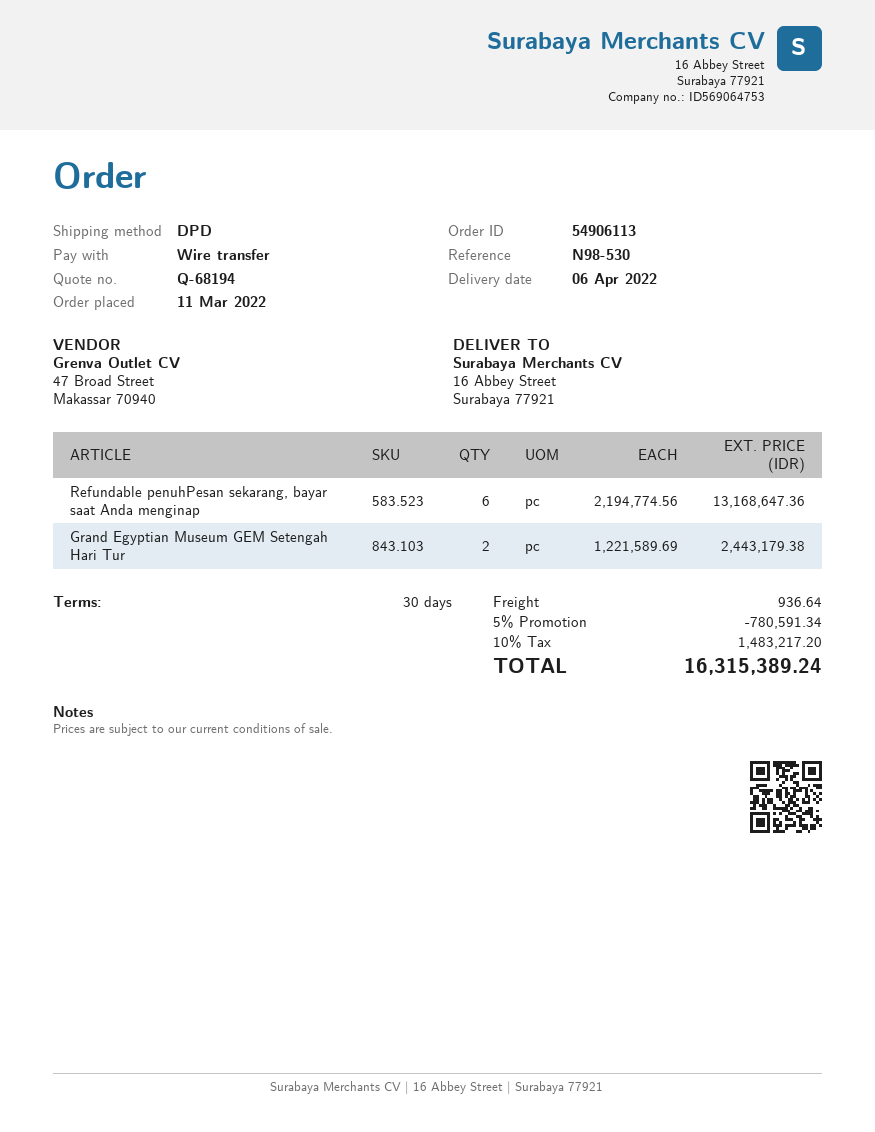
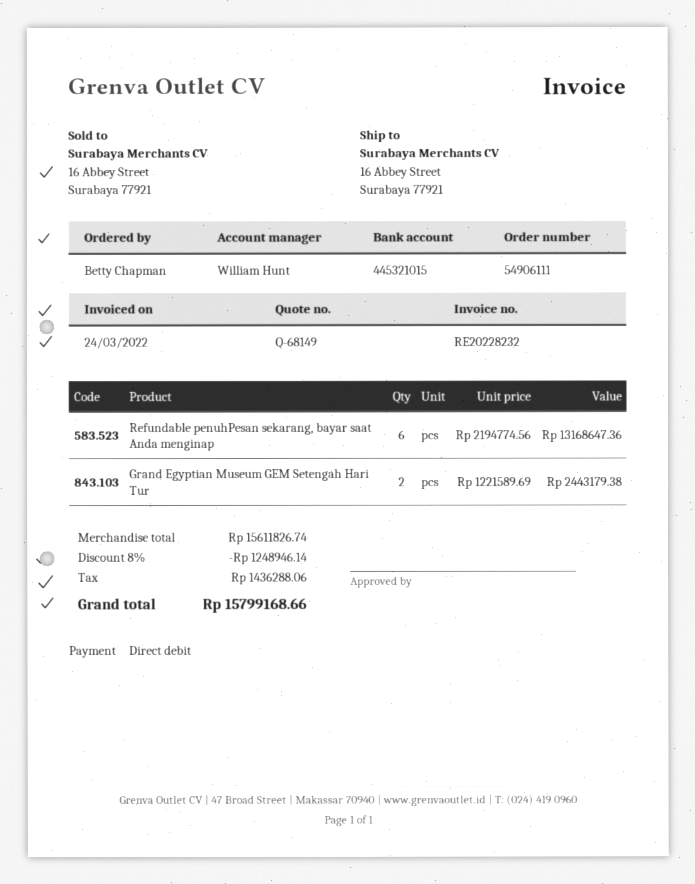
quote number: Q-68194 -> Q-68149
order number: 54906113 -> 54906111
payment method: bank transfer -> direct debit
discount: 5% = 780591.34 -> 8% = 1248946.14
shipping: 936.64 -> none
tax: 1483217.20 -> 1436288.06
total: 16315389.24 -> 15799168.66

